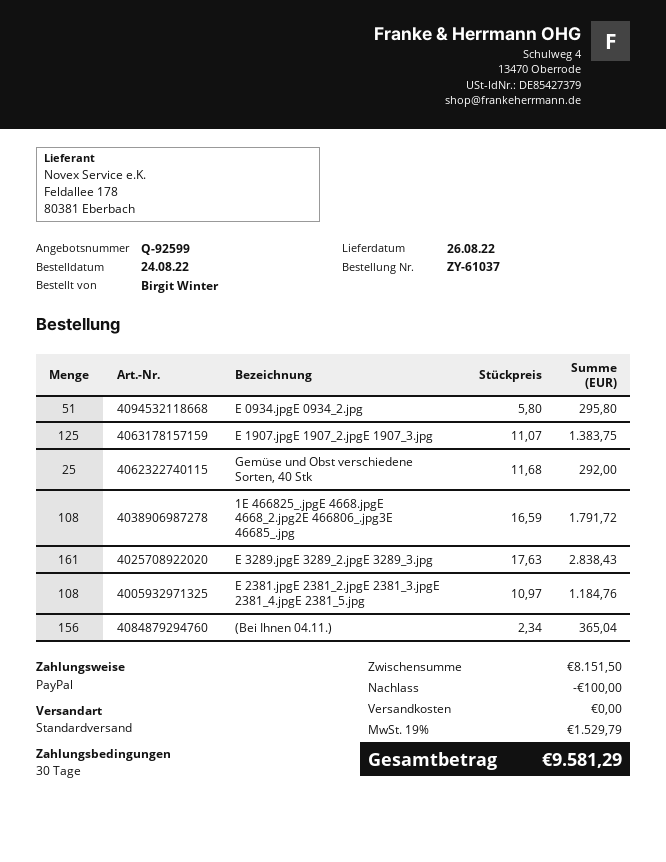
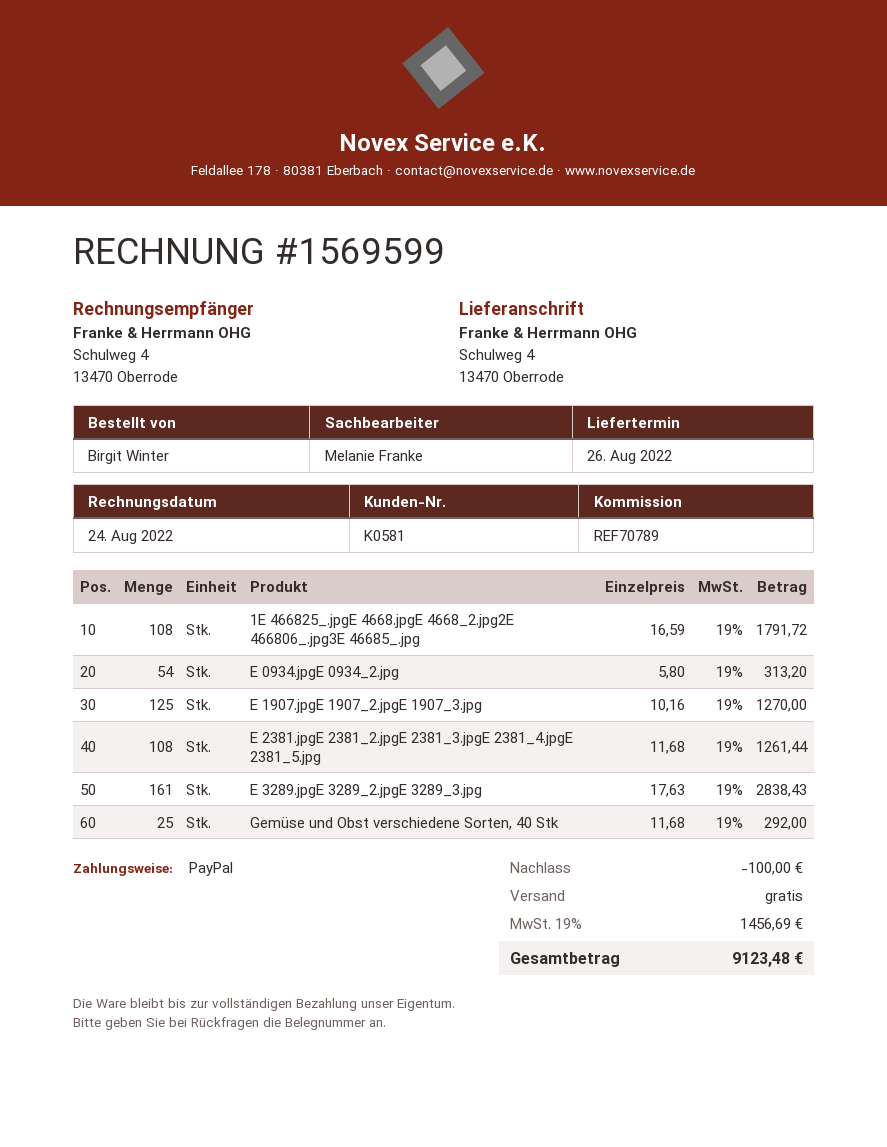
E 0934.jpgE 0934_2.jpg: 51 x 5.80 = 295.80 -> 54 x 5.80 = 313.20
E 1907.jpgE 1907_2.jpgE 1907_3.jpg: 125 x 11.07 = 1383.75 -> 125 x 10.16 = 1270.00
E 2381.jpgE 2381_2.jpgE 2381_3.jpgE 2381_4.jpgE 2381_5.jpg: 108 x 10.97 = 1184.76 -> 108 x 11.68 = 1261.44
(Bei Ihnen 04.11.): 156 x 2.34 = 365.04 -> none
tax: 19% = 1529.79 -> 19% = 1456.69
total: 9581.29 -> 9123.48

